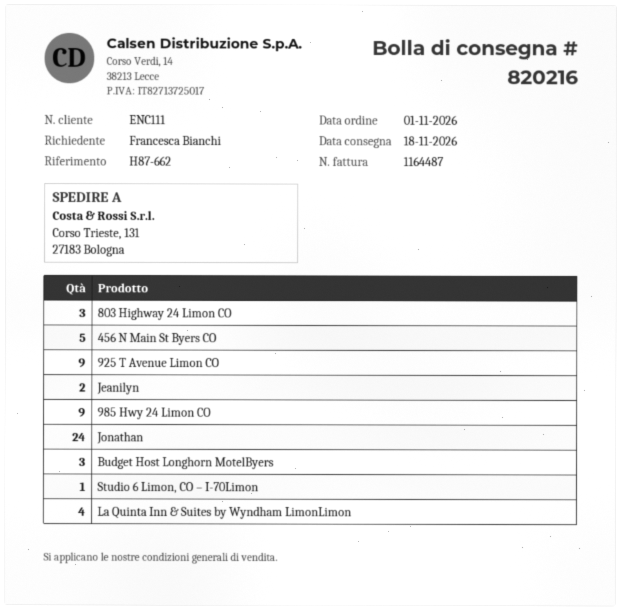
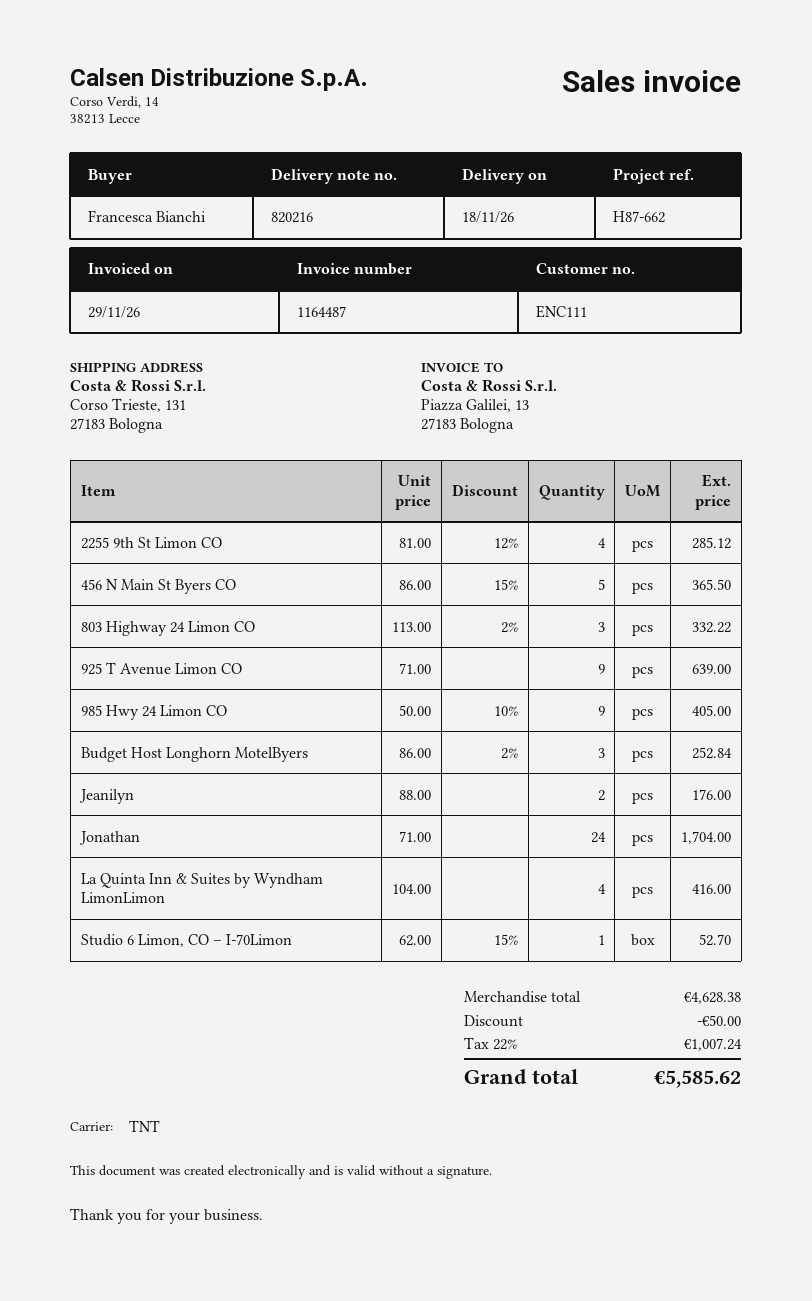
2255 9th St Limon CO: none -> 4

